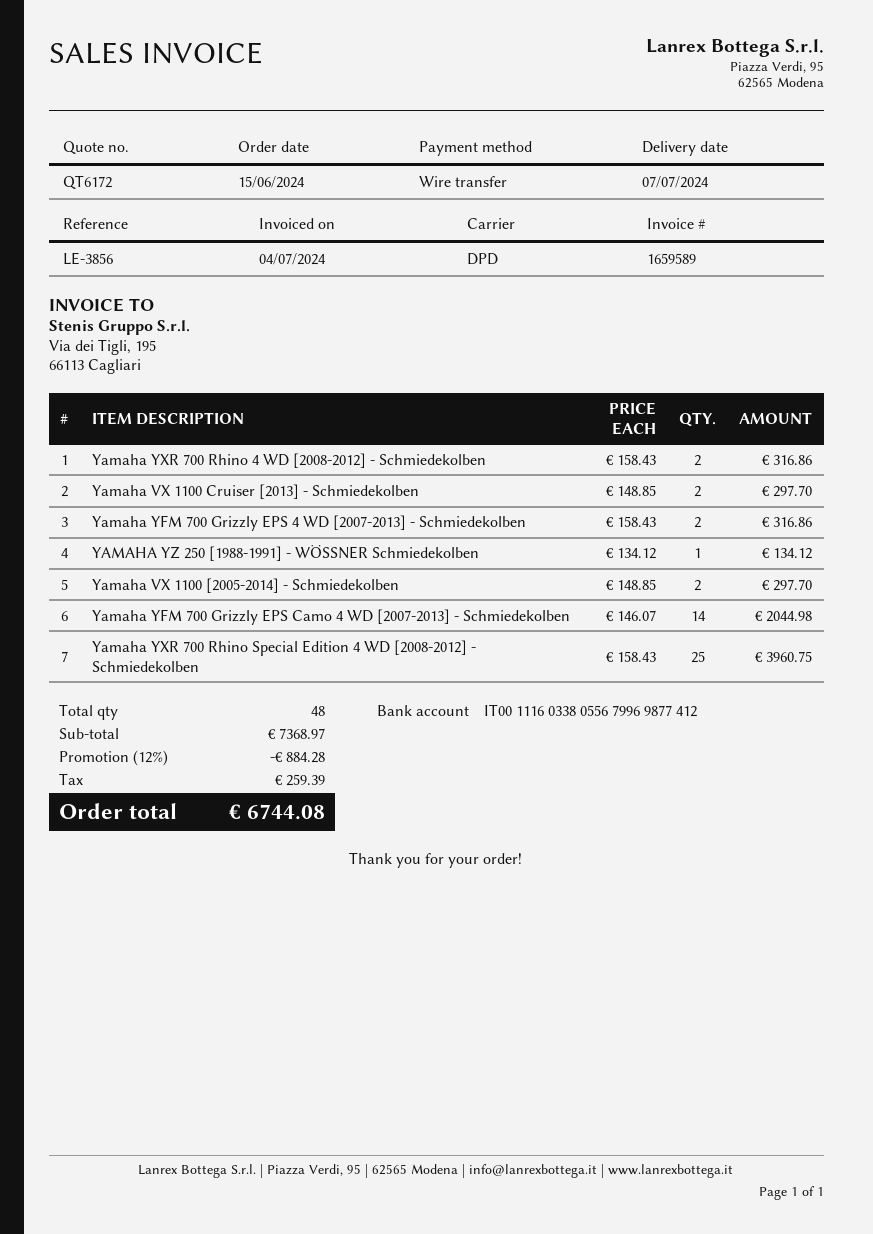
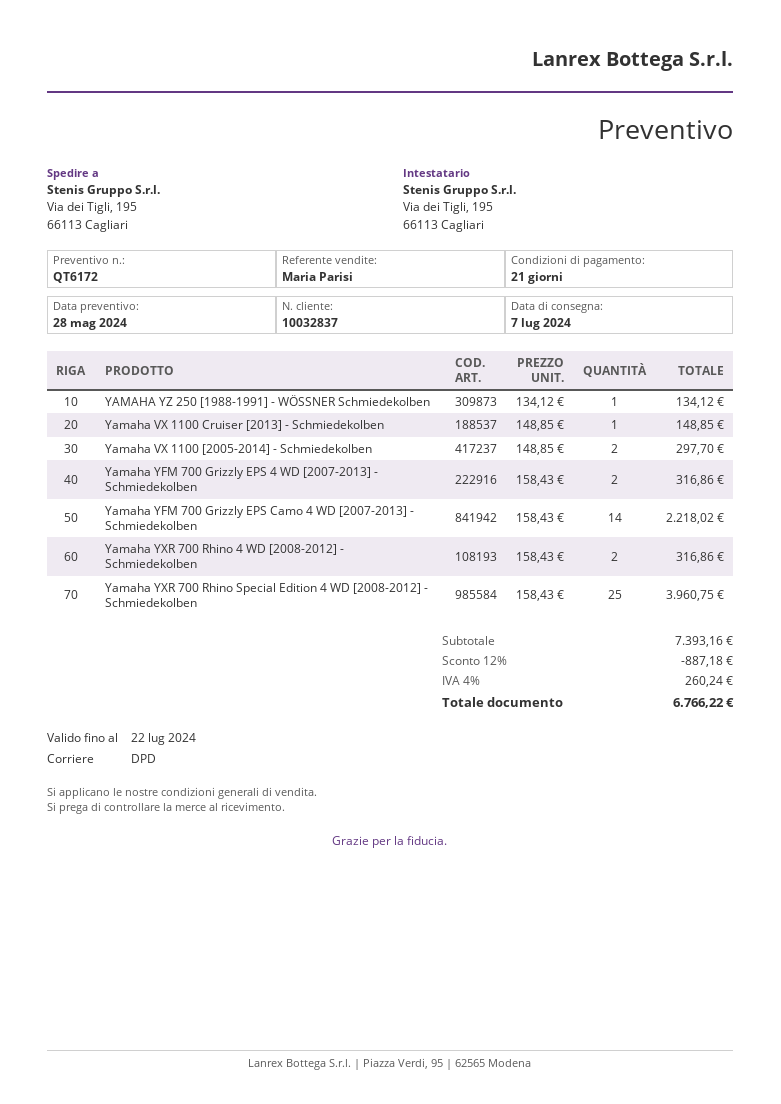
Yamaha VX 1100 Cruiser [2013] - Schmiedekolben: 2 x 148.85 = 297.70 -> 1 x 148.85 = 148.85
Yamaha YFM 700 Grizzly EPS Camo 4 WD [2007-2013] - Schmiedekolben: 14 x 146.07 = 2044.98 -> 14 x 158.43 = 2218.02
subtotal: 7368.97 -> 7393.16
discount: 12% = 884.28 -> 12% = 887.18
tax: 259.39 -> 260.24
total: 6744.08 -> 6766.22

